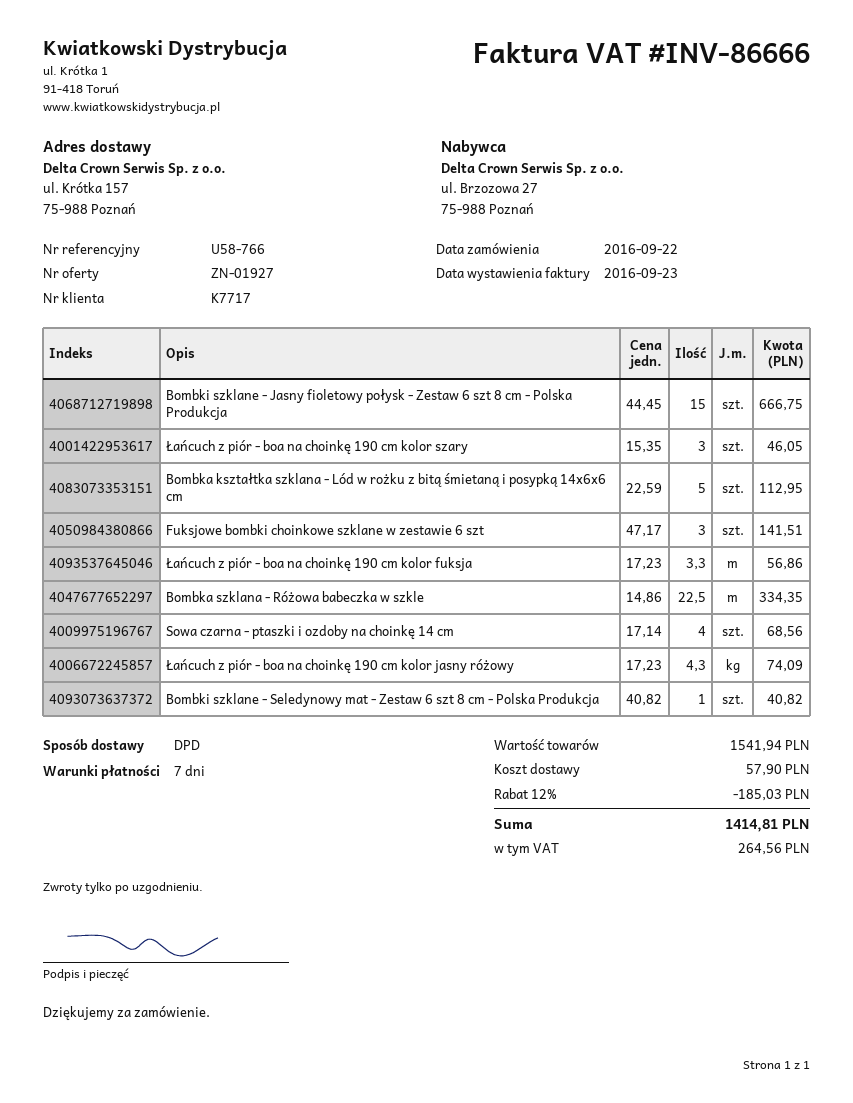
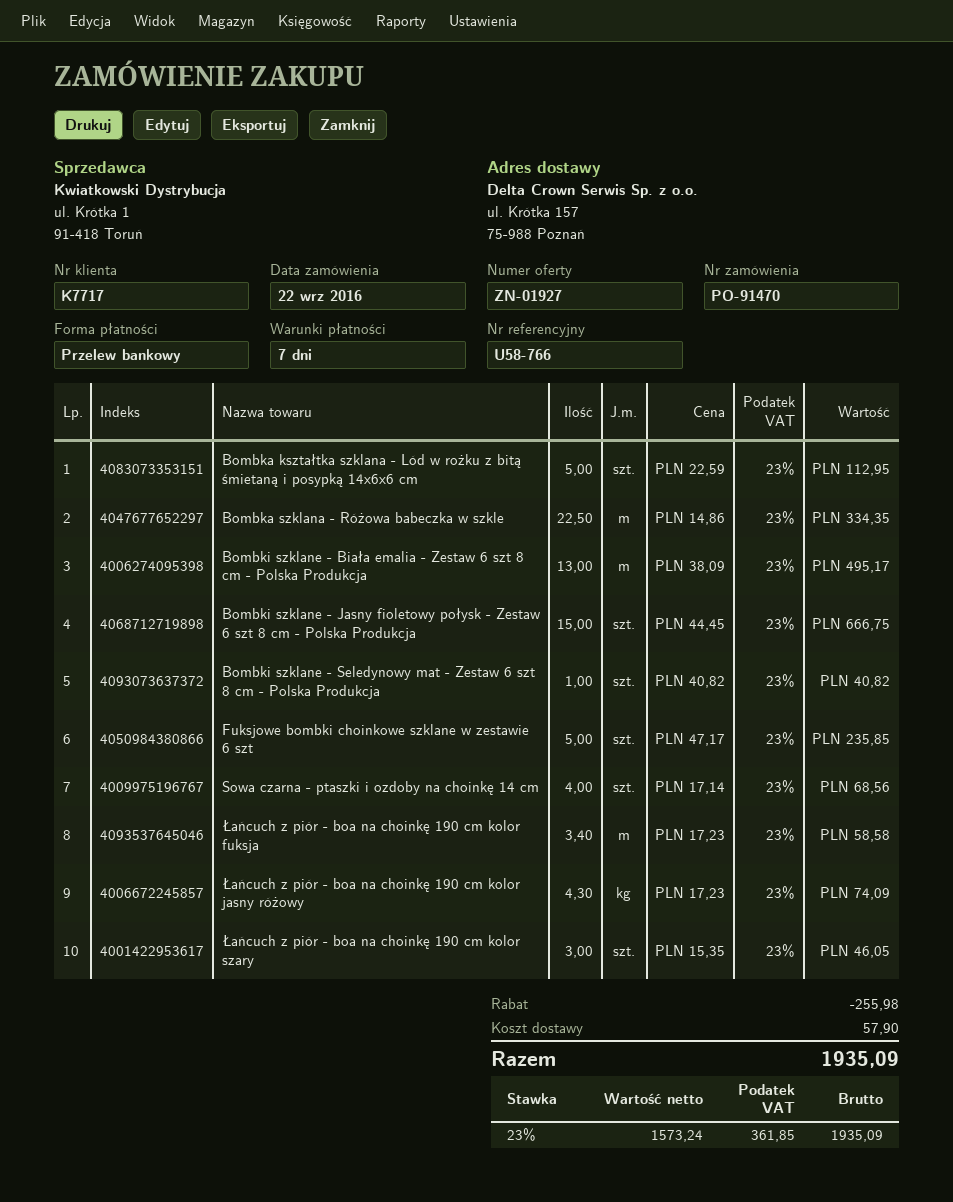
Fuksjowe bombki choinkowe szklane w zestawie 6 szt: 3 x 47.17 = 141.51 -> 5 x 47.17 = 235.85
Łańcuch z piór - boa na choinkę 190 cm kolor fuksja: 3.3 x 17.23 = 56.86 -> 3.4 x 17.23 = 58.58
Bombki szklane - Biała emalia - Zestaw 6 szt 8 cm - Polska Produkcja: none -> 13 x 38.09 = 495.17
discount: 185.03 -> 255.98
tax: 264.56 -> 361.85
total: 1414.81 -> 1935.09

